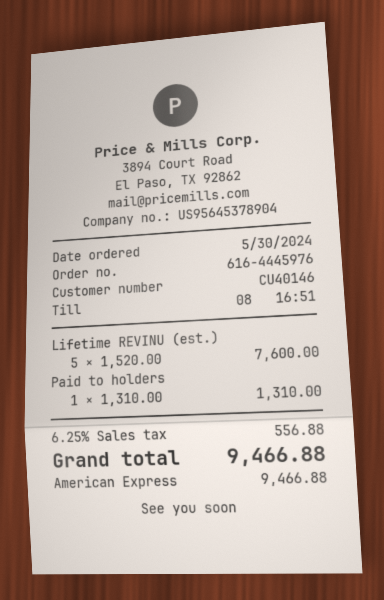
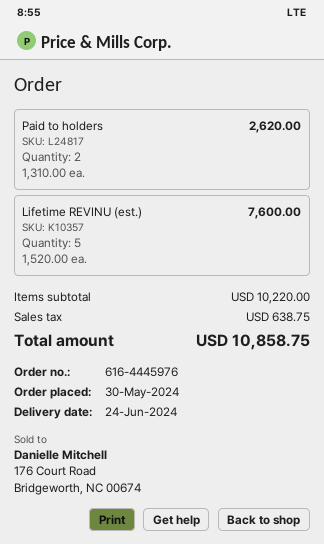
Paid to holders: 1 x 1310.00 = 1310.00 -> 2 x 1310.00 = 2620.00
tax: 556.88 -> 638.75
total: 9466.88 -> 10858.75

